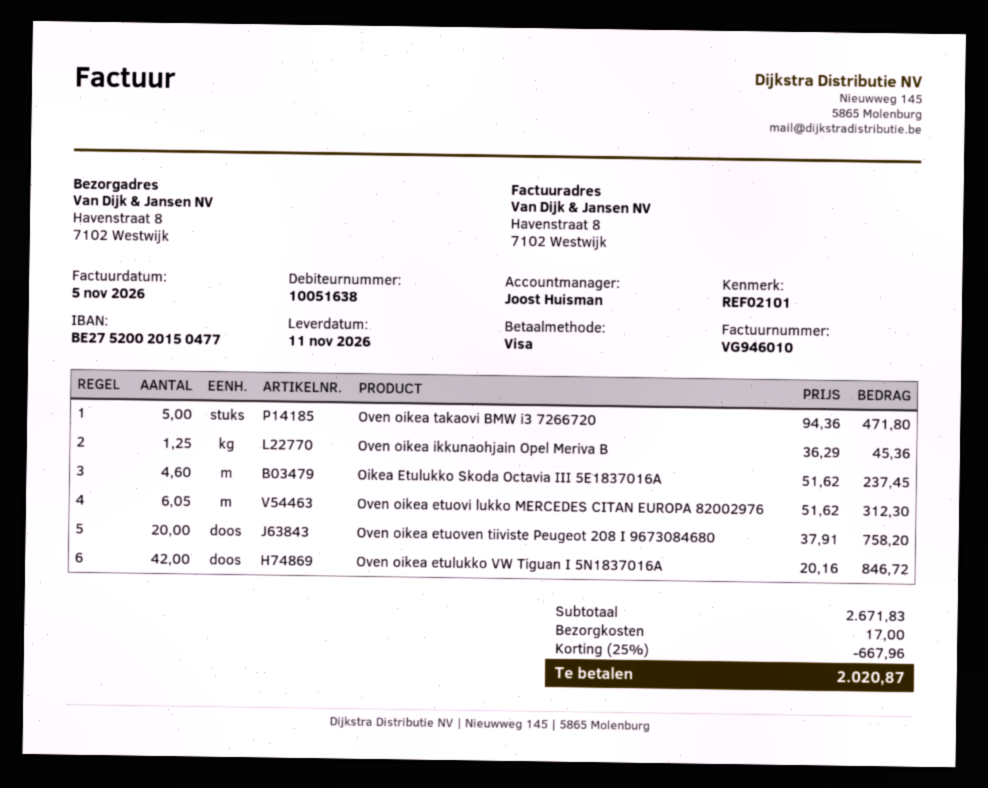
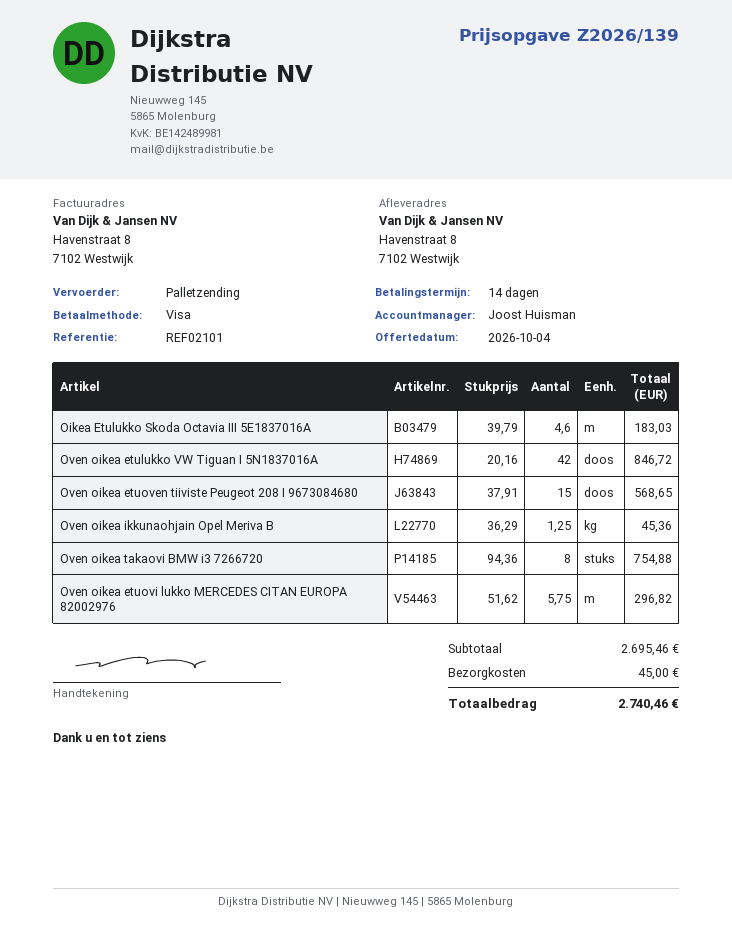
Oven oikea takaovi BMW i3 7266720: 5 x 94.36 = 471.80 -> 8 x 94.36 = 754.88
Oikea Etulukko Skoda Octavia III 5E1837016A: 4.6 x 51.62 = 237.45 -> 4.6 x 39.79 = 183.03
Oven oikea etuovi lukko MERCEDES CITAN EUROPA 82002976: 6.05 x 51.62 = 312.30 -> 5.75 x 51.62 = 296.82
Oven oikea etuoven tiiviste Peugeot 208 I 9673084680: 20 x 37.91 = 758.20 -> 15 x 37.91 = 568.65
subtotal: 2671.83 -> 2695.46
discount: 25% = 667.96 -> none
shipping: 17.00 -> 45.00
total: 2020.87 -> 2740.46

